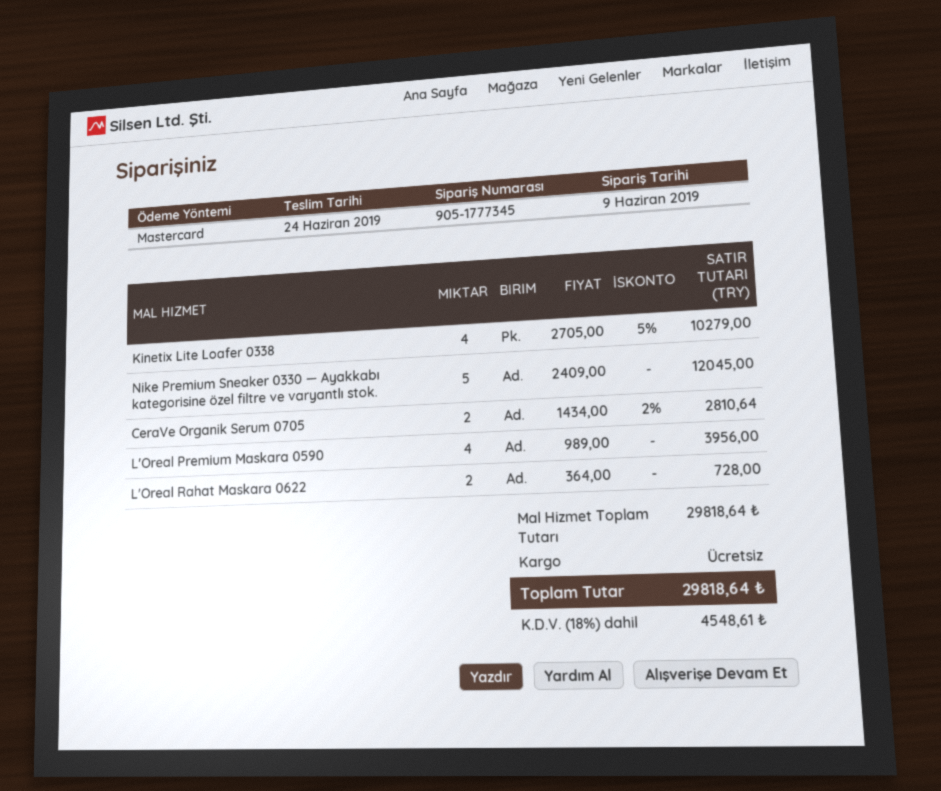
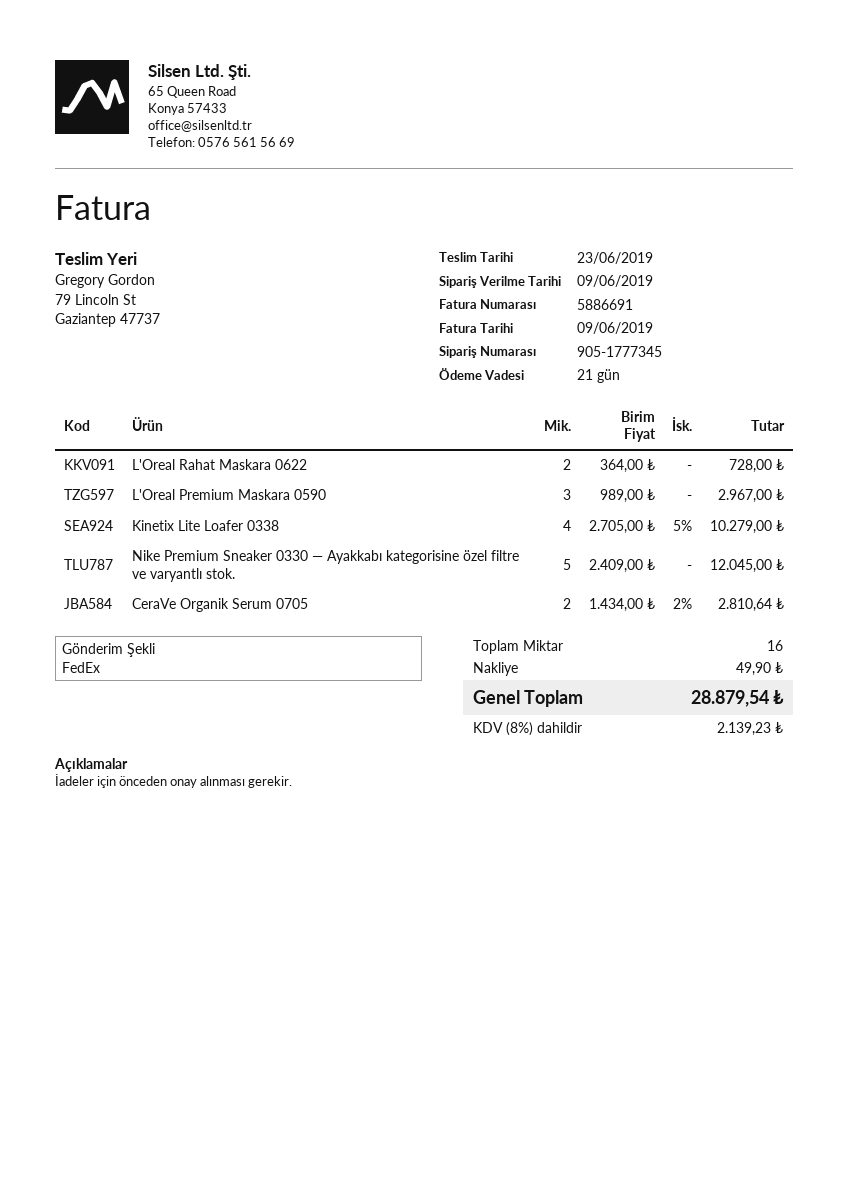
delivery date: 2019-06-24 -> 2019-06-23
L'Oreal Premium Maskara 0590: 4 x 989.00 = 3956.00 -> 3 x 989.00 = 2967.00
shipping: 0.00 -> 49.90
tax: 18% = 4548.61 -> 8% = 2139.23
total: 29818.64 -> 28879.54

